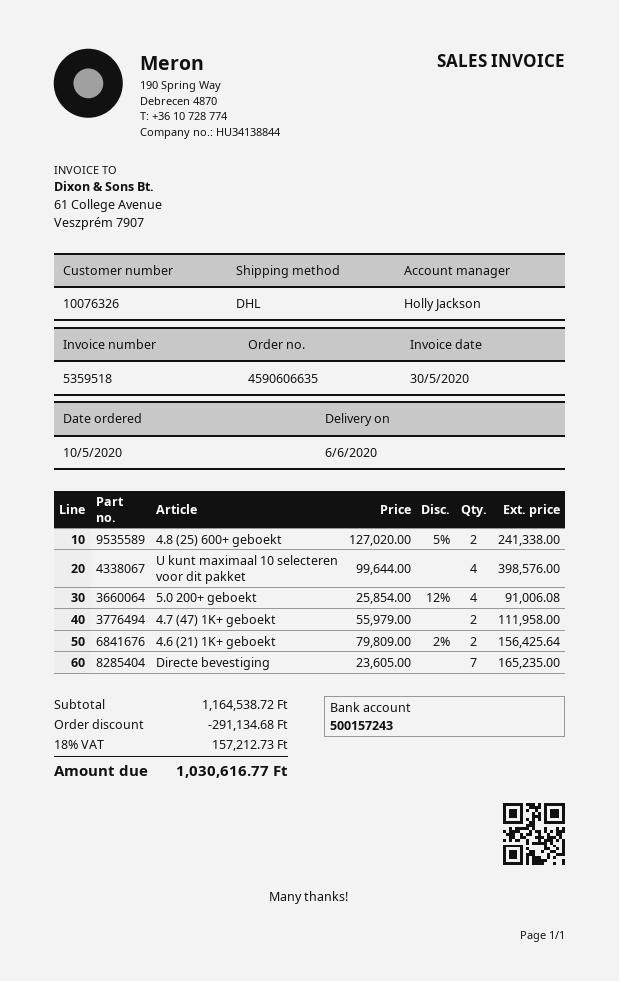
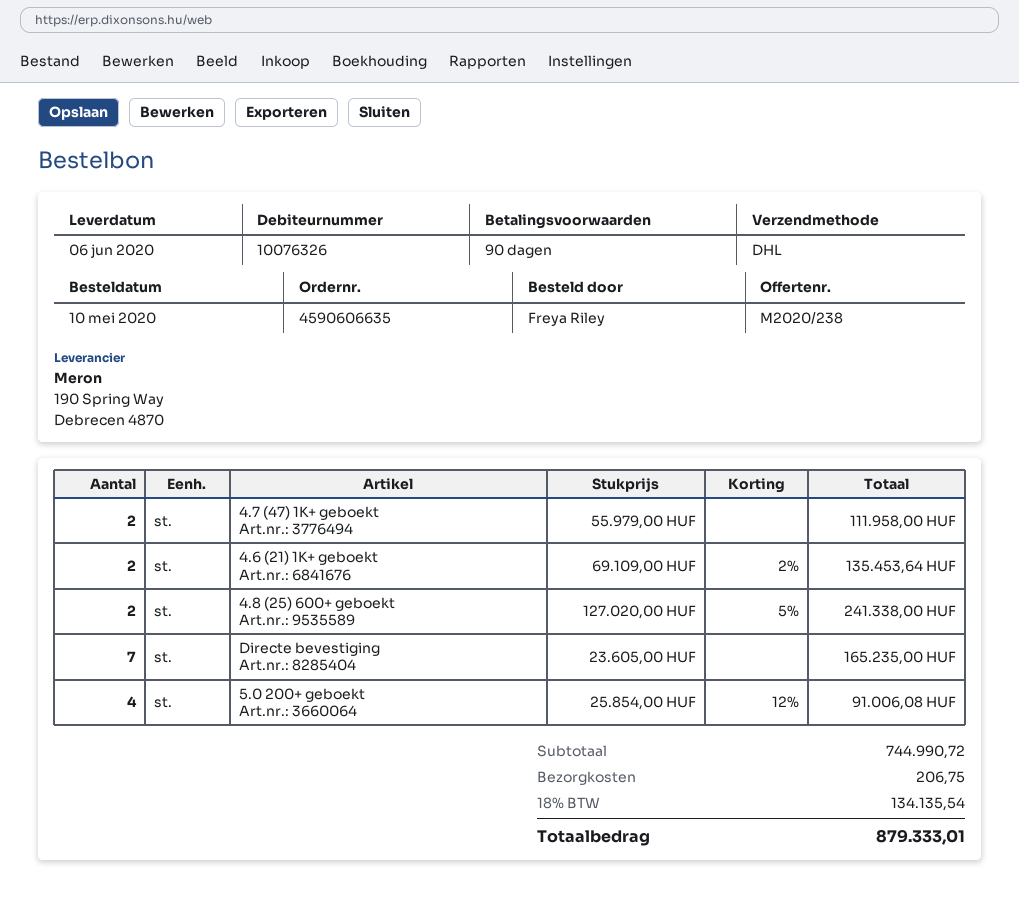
U kunt maximaal 10 selecteren voor dit pakket: 4 x 99644.00 = 398576.00 -> none
4.6 (21) 1K+ geboekt: 2 x 79809.00 - 2% = 156425.64 -> 2 x 69109.00 - 2% = 135453.64
subtotal: 1164538.72 -> 744990.72
discount: 291134.68 -> none
shipping: none -> 206.75
tax: 18% = 157212.73 -> 18% = 134135.54
total: 1030616.77 -> 879333.01

